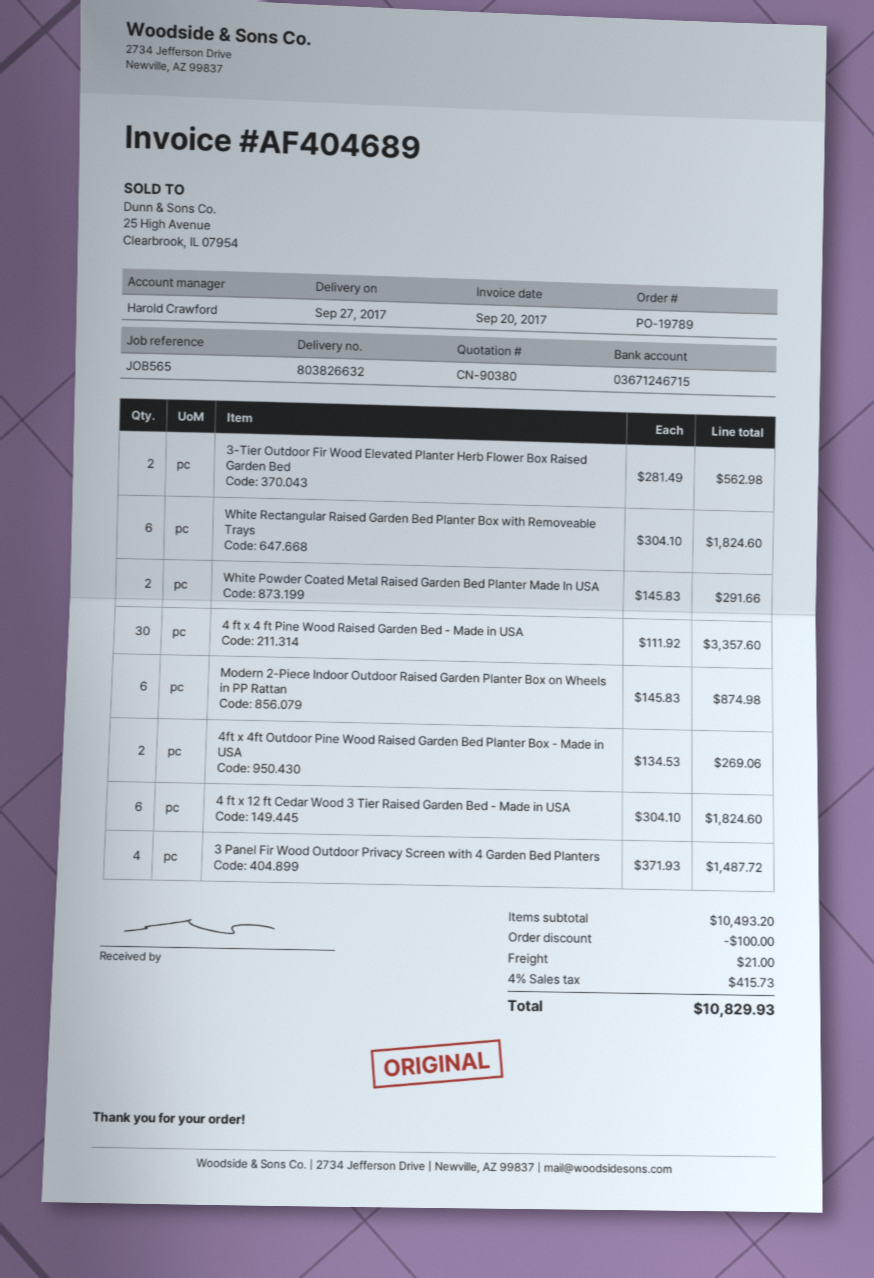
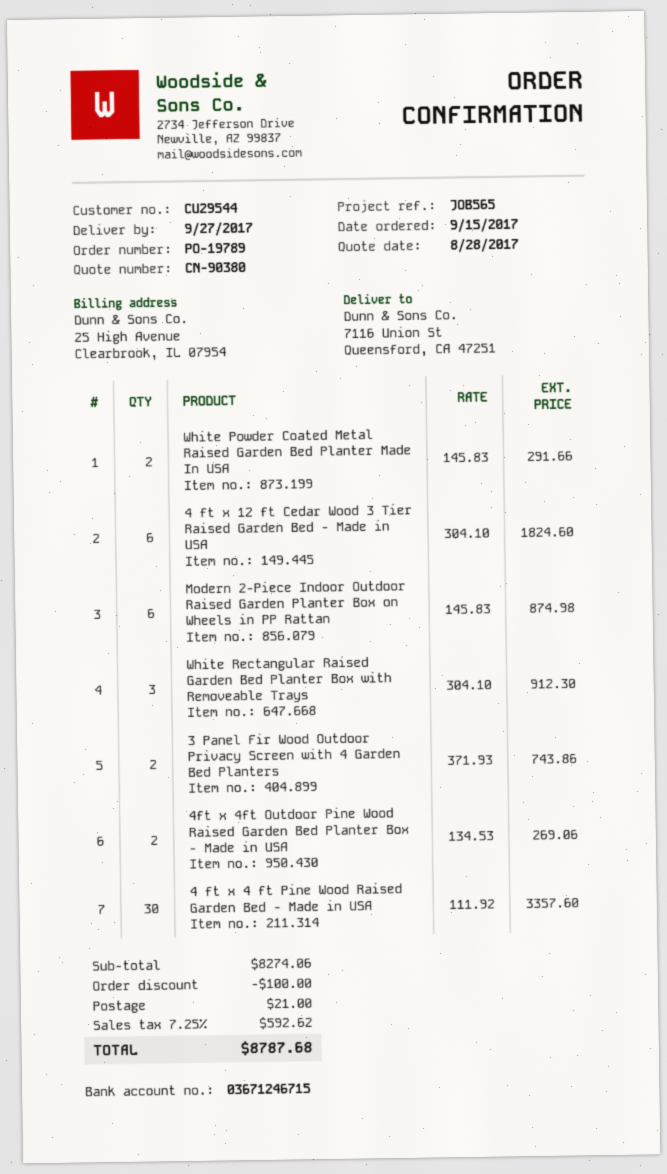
3-Tier Outdoor Fir Wood Elevated Planter Herb Flower Box Raised Garden Bed: 2 x 281.49 = 562.98 -> none
White Rectangular Raised Garden Bed Planter Box with Removeable Trays: 6 x 304.10 = 1824.60 -> 3 x 304.10 = 912.30
3 Panel Fir Wood Outdoor Privacy Screen with 4 Garden Bed Planters: 4 x 371.93 = 1487.72 -> 2 x 371.93 = 743.86
subtotal: 10493.20 -> 8274.06
tax: 4% = 415.73 -> 7.25% = 592.62
total: 10829.93 -> 8787.68

